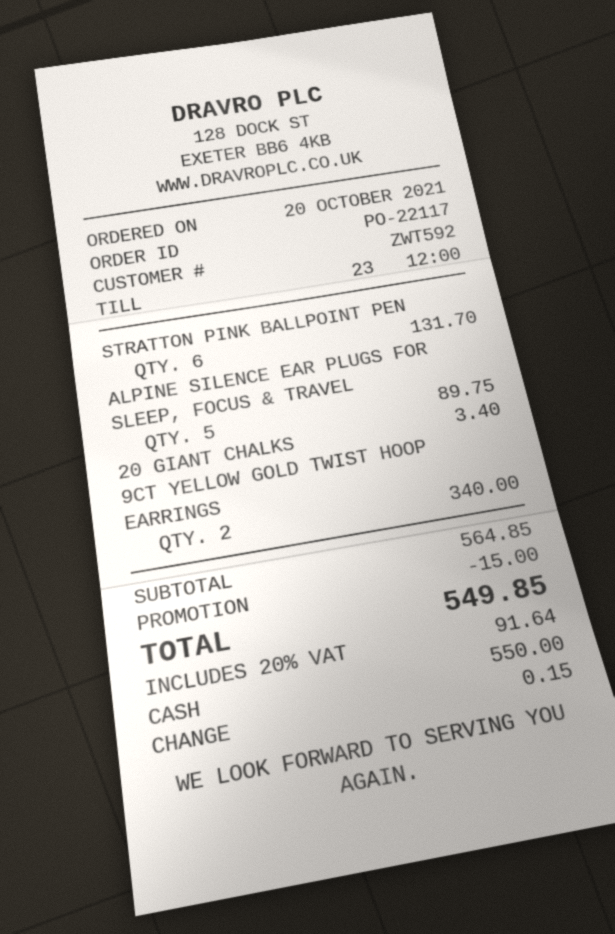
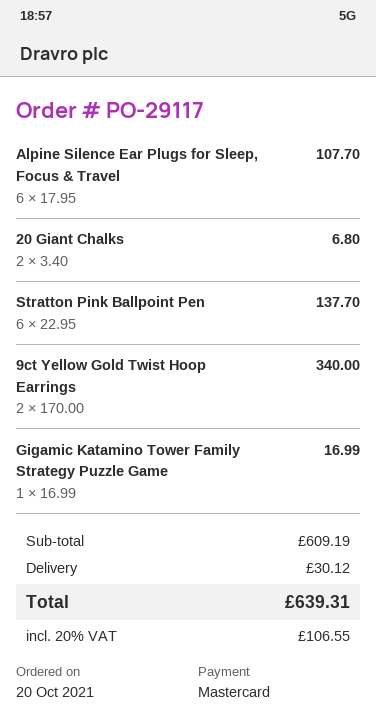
order number: PO-22117 -> PO-29117
payment method: cash -> Mastercard
STRATTON PINK BALLPOINT PEN: 6 for 131.70 -> 6 for 137.70
ALPINE SILENCE EAR PLUGS FOR SLEEP, FOCUS & TRAVEL: 5 for 89.75 -> 6 for 107.70
20 GIANT CHALKS: 1 for 3.40 -> 2 for 6.80
Gigamic Katamino Tower Family Strategy Puzzle Game: none -> 1 for 16.99
subtotal: 564.85 -> 609.19
discount: 15.00 -> none
shipping: none -> 30.12
tax: 20% = 91.64 -> 20% = 106.55
total: 549.85 -> 639.31

